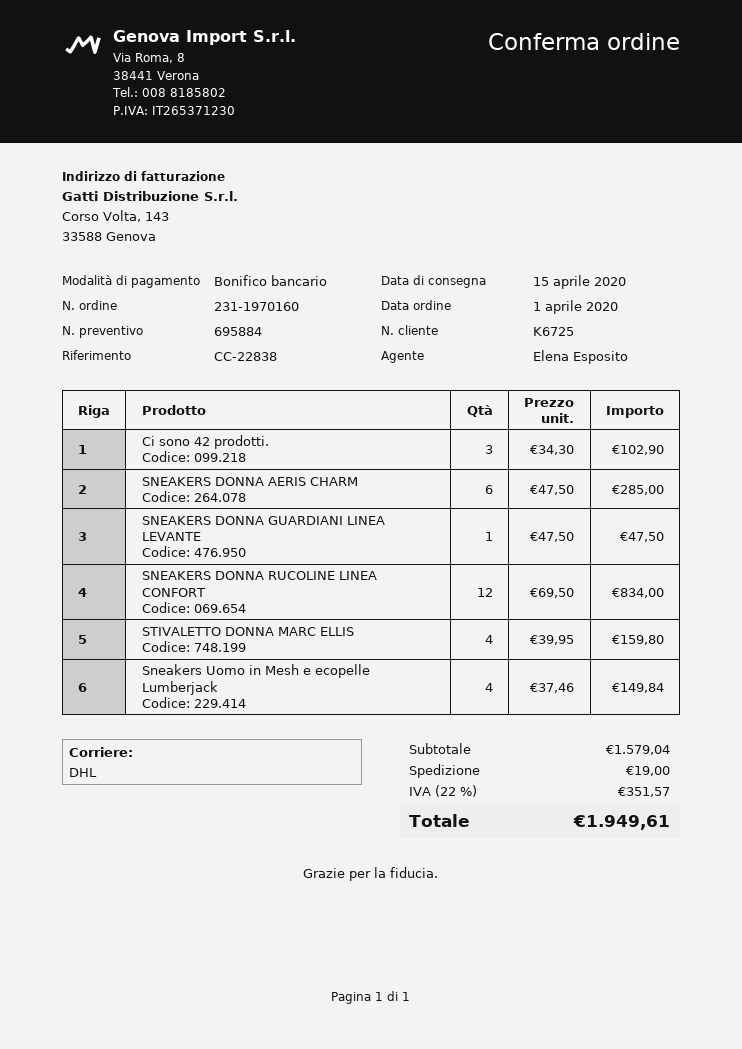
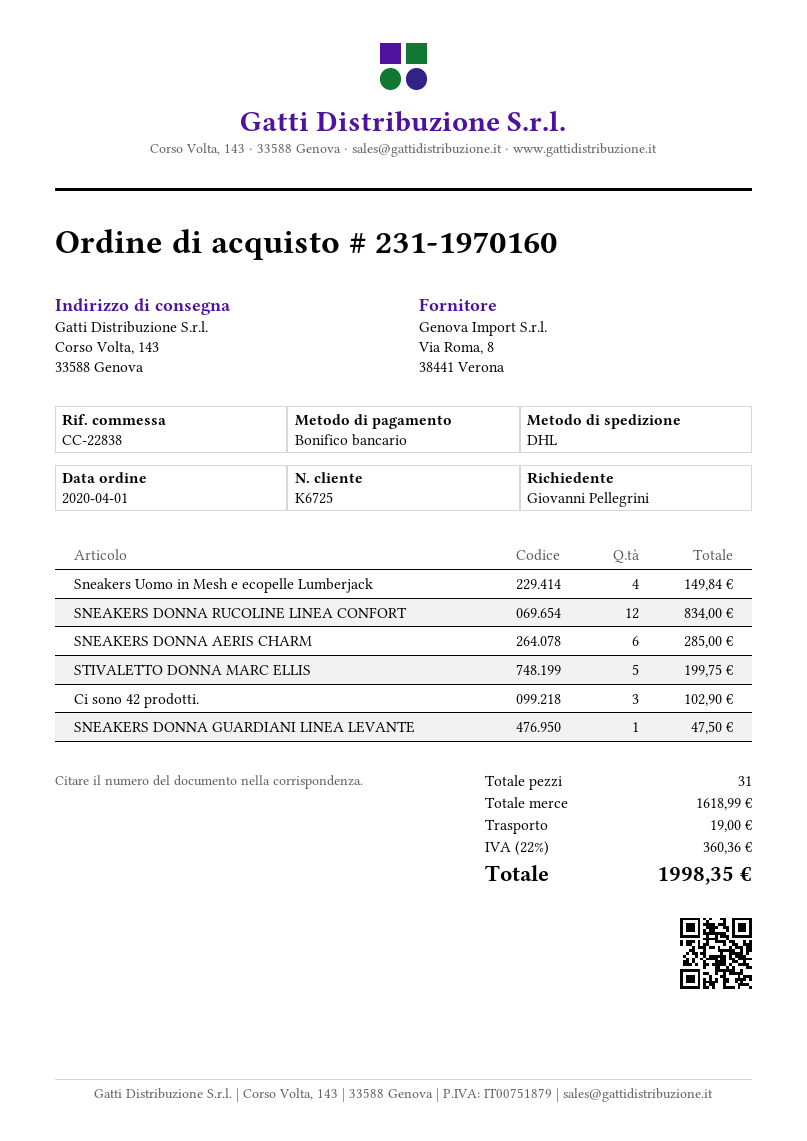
STIVALETTO DONNA MARC ELLIS: 4 for 159.80 -> 5 for 199.75
subtotal: 1579.04 -> 1618.99
tax: 22% = 351.57 -> 22% = 360.36
total: 1949.61 -> 1998.35

